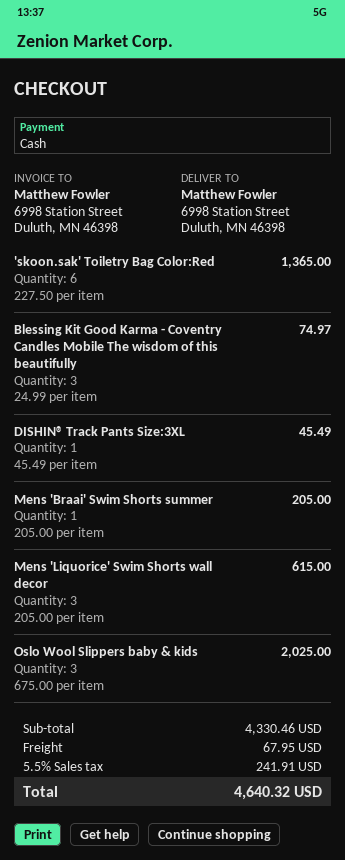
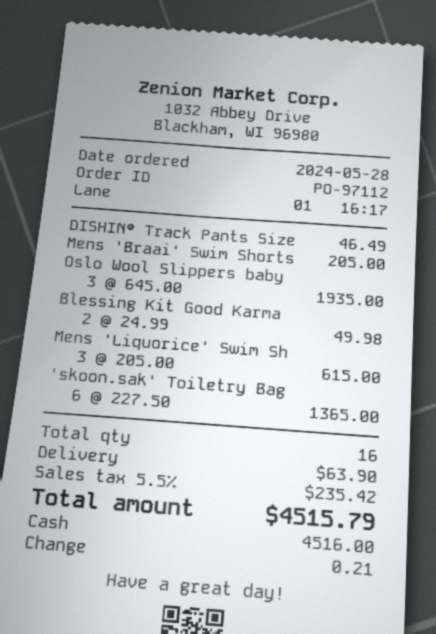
Blessing Kit Good Karma - Coventry Candles Mobile The wisdom of this beautifully: 3 x 24.99 = 74.97 -> 2 x 24.99 = 49.98
DISHIN® Track Pants Size:3XL: 1 x 45.49 = 45.49 -> 1 x 46.49 = 46.49
Oslo Wool Slippers baby & kids: 3 x 675.00 = 2025.00 -> 3 x 645.00 = 1935.00
shipping: 67.95 -> 63.90
tax: 5.5% = 241.91 -> 5.5% = 235.42
total: 4640.32 -> 4515.79

